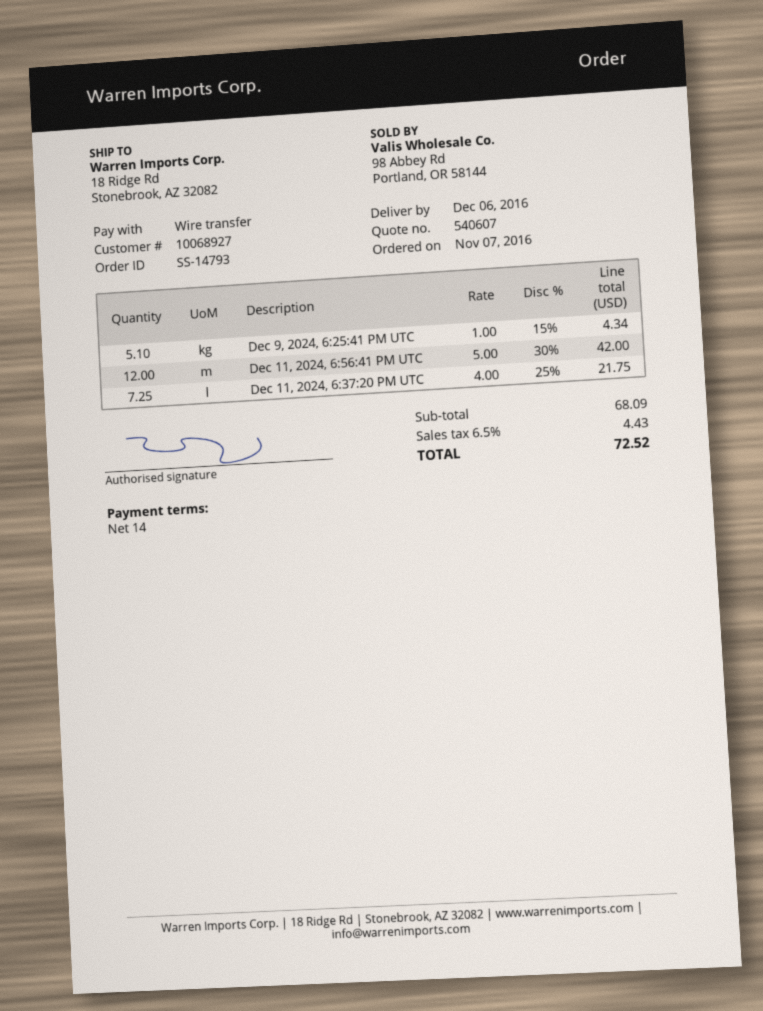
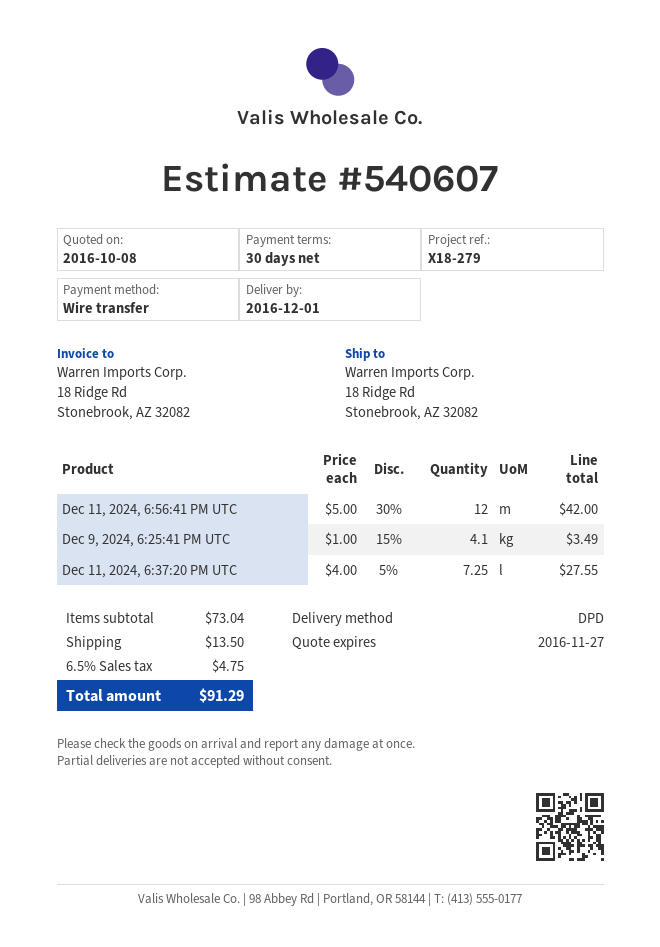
delivery date: 2016-12-06 -> 2016-12-01
payment terms: 14 days -> 30 days
Dec 9, 2024, 6:25:41 PM UTC: 5.1 x 1.00 - 15% = 4.34 -> 4.1 x 1.00 - 15% = 3.49
Dec 11, 2024, 6:37:20 PM UTC: 7.25 x 4.00 - 25% = 21.75 -> 7.25 x 4.00 - 5% = 27.55
subtotal: 68.09 -> 73.04
shipping: none -> 13.50
tax: 6.5% = 4.43 -> 6.5% = 4.75
total: 72.52 -> 91.29

